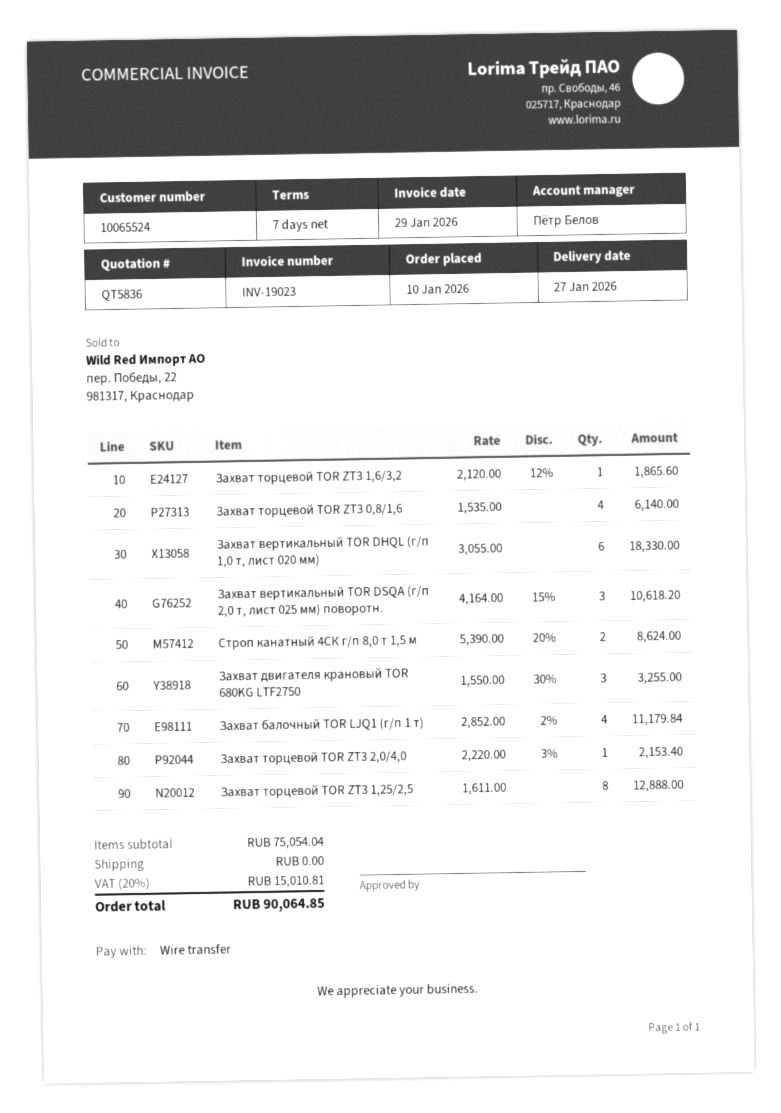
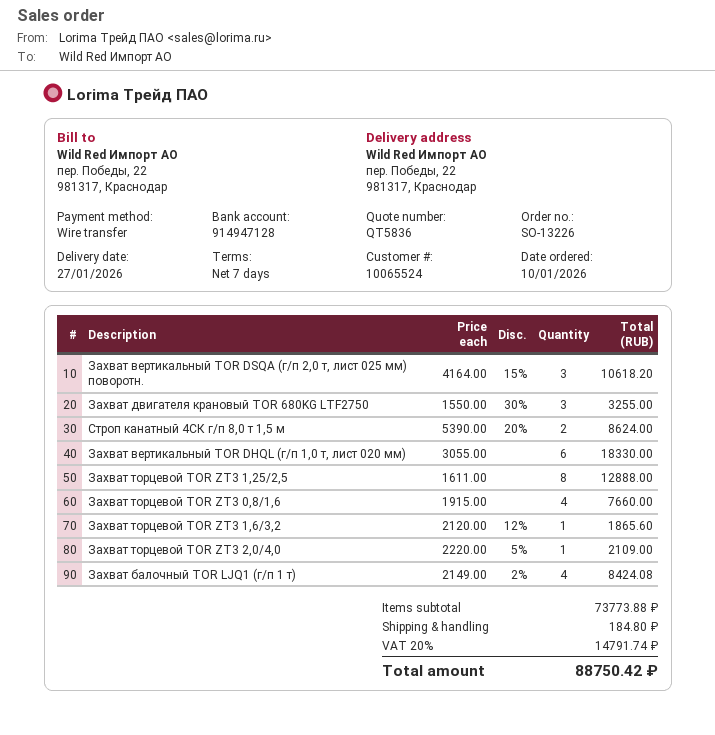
Захват торцевой TOR ZT3 0,8/1,6: 4 x 1535.00 = 6140.00 -> 4 x 1915.00 = 7660.00
Захват балочный TOR LJQ1 (г/п 1 т): 4 x 2852.00 - 2% = 11179.84 -> 4 x 2149.00 - 2% = 8424.08
Захват торцевой TOR ZT3 2,0/4,0: 1 x 2220.00 - 3% = 2153.40 -> 1 x 2220.00 - 5% = 2109.00
subtotal: 75054.04 -> 73773.88
shipping: 0.00 -> 184.80
tax: 20% = 15010.81 -> 20% = 14791.74
total: 90064.85 -> 88750.42

